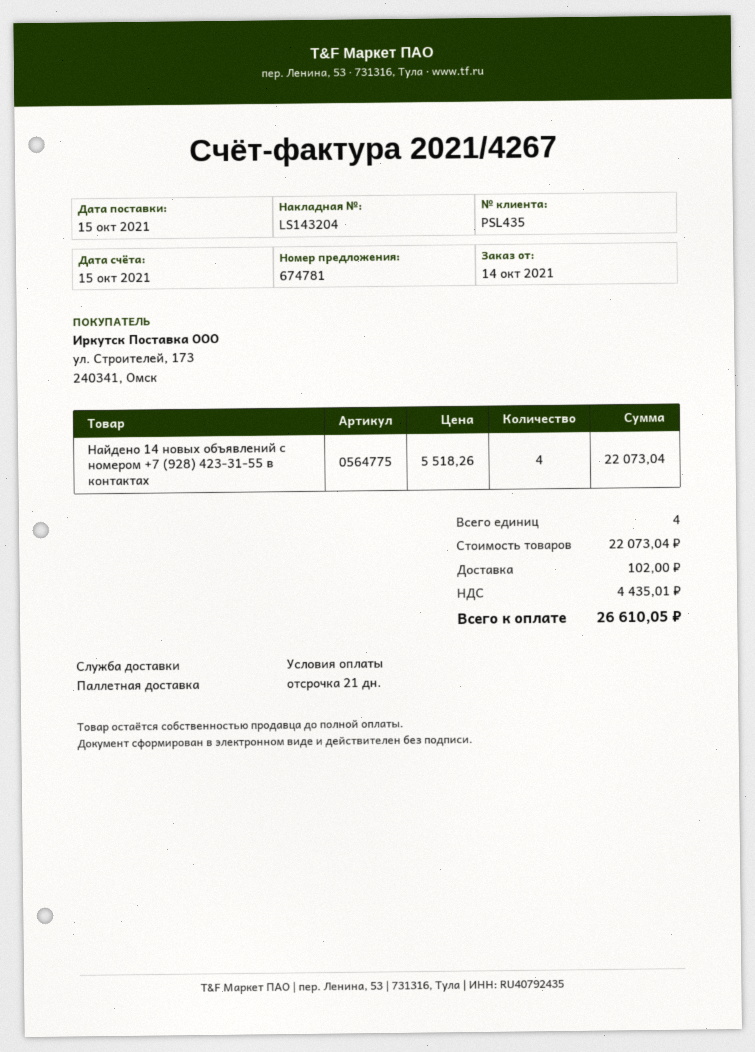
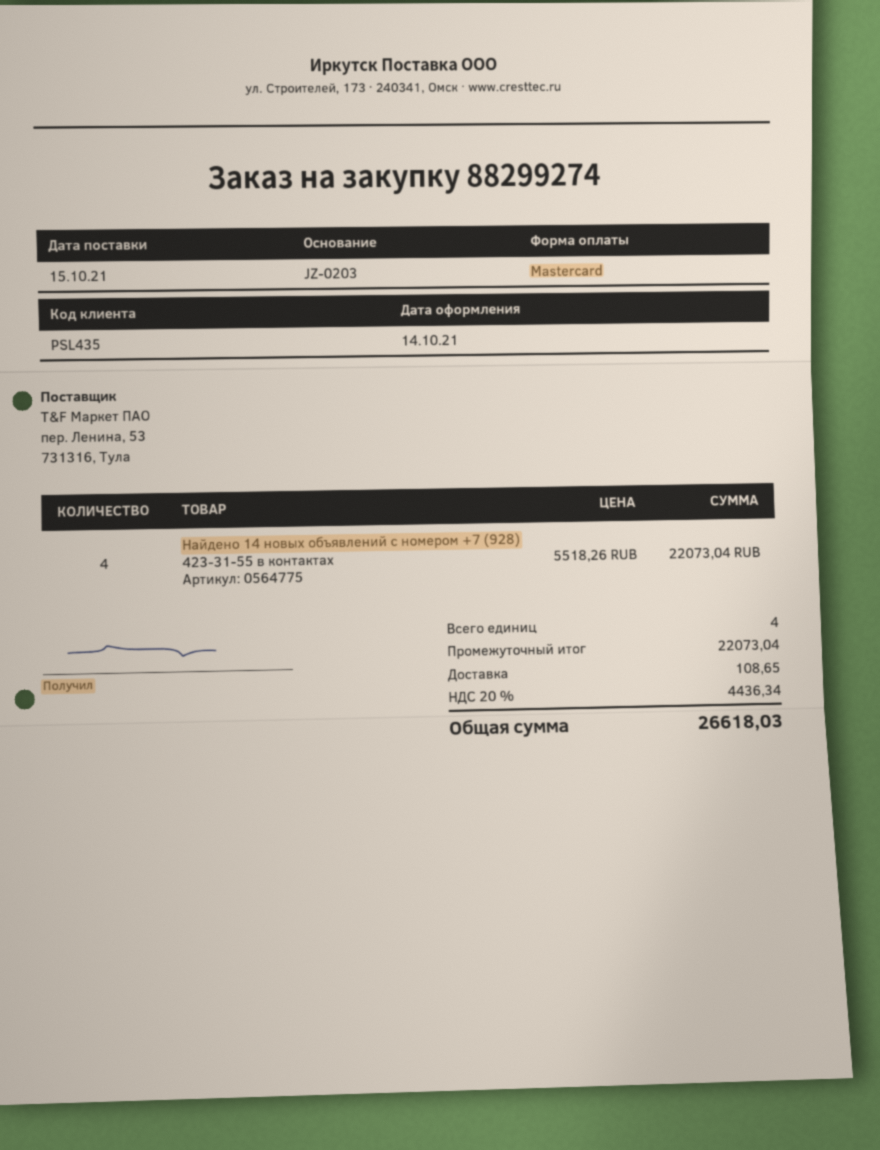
shipping: 102.00 -> 108.65
tax: 4435.01 -> 4436.34
total: 26610.05 -> 26618.03

